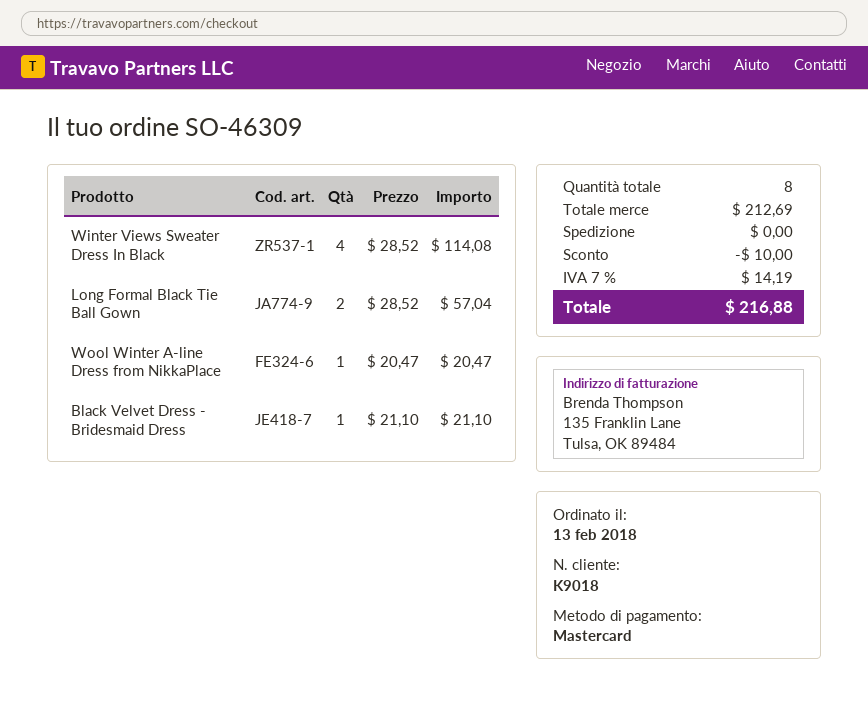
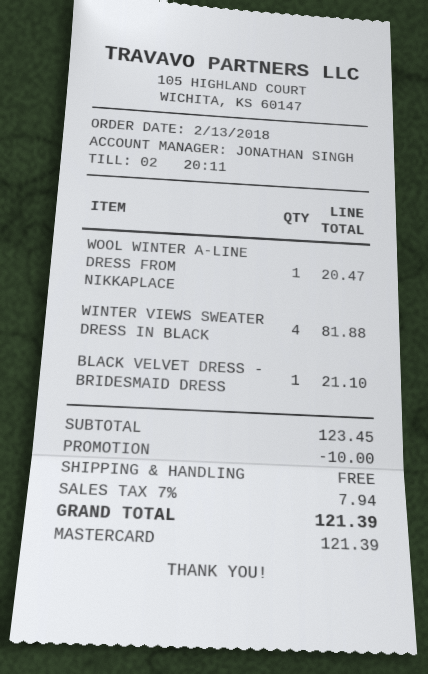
Winter Views Sweater Dress In Black: 4 for 114.08 -> 4 for 81.88
Long Formal Black Tie Ball Gown: 2 for 57.04 -> none
subtotal: 212.69 -> 123.45
tax: 7% = 14.19 -> 7% = 7.94
total: 216.88 -> 121.39

